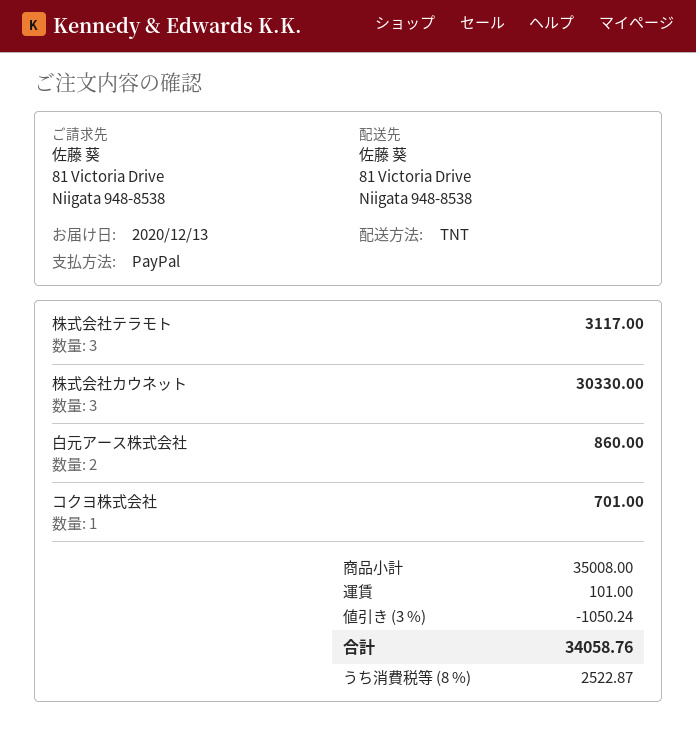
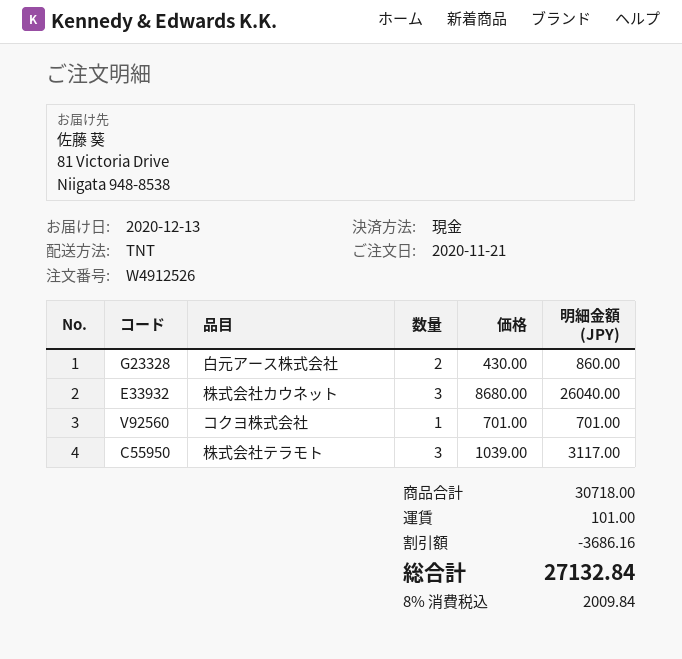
payment method: PayPal -> cash
株式会社カウネット: 3 for 30330.00 -> 3 for 26040.00
subtotal: 35008.00 -> 30718.00
discount: 1050.24 -> 3686.16
tax: 8% = 2522.87 -> 8% = 2009.84
total: 34058.76 -> 27132.84

